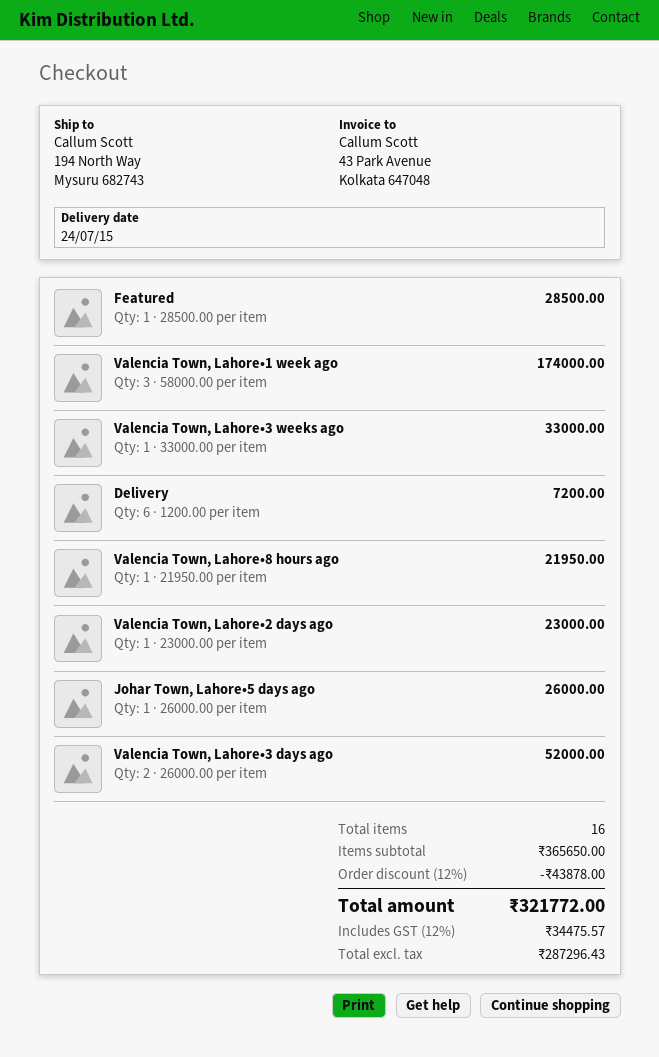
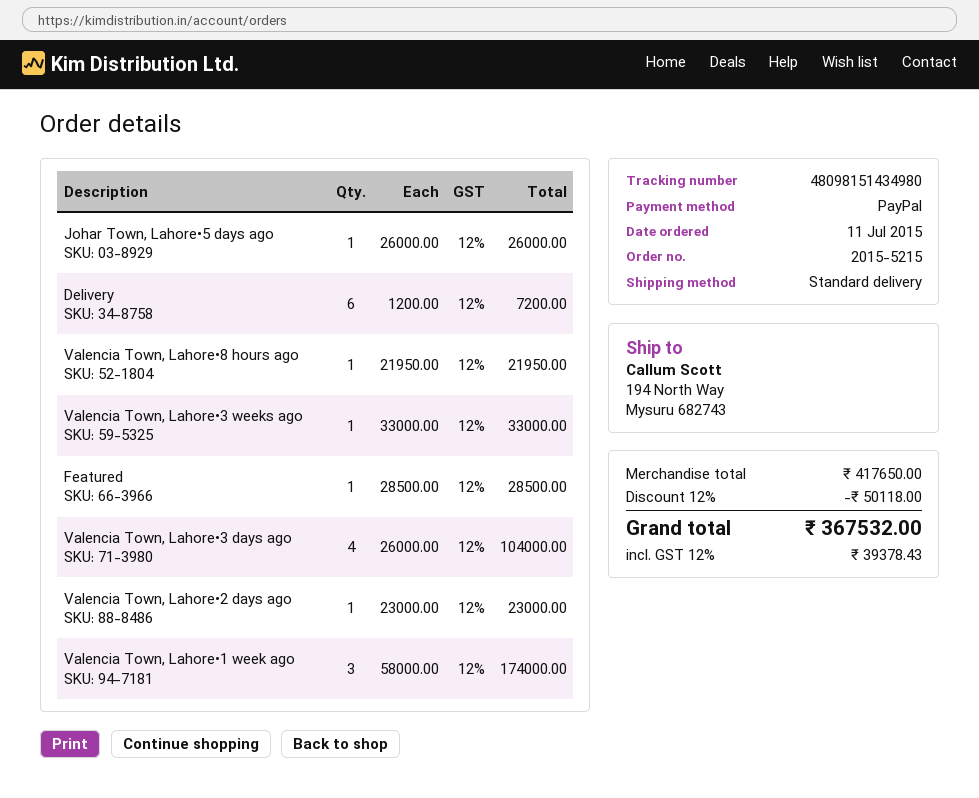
Valencia Town, Lahore•3 days ago: 2 x 26000.00 = 52000.00 -> 4 x 26000.00 = 104000.00
subtotal: 365650.00 -> 417650.00
discount: 12% = 43878.00 -> 12% = 50118.00
tax: 12% = 34475.57 -> 12% = 39378.43
total: 321772.00 -> 367532.00

